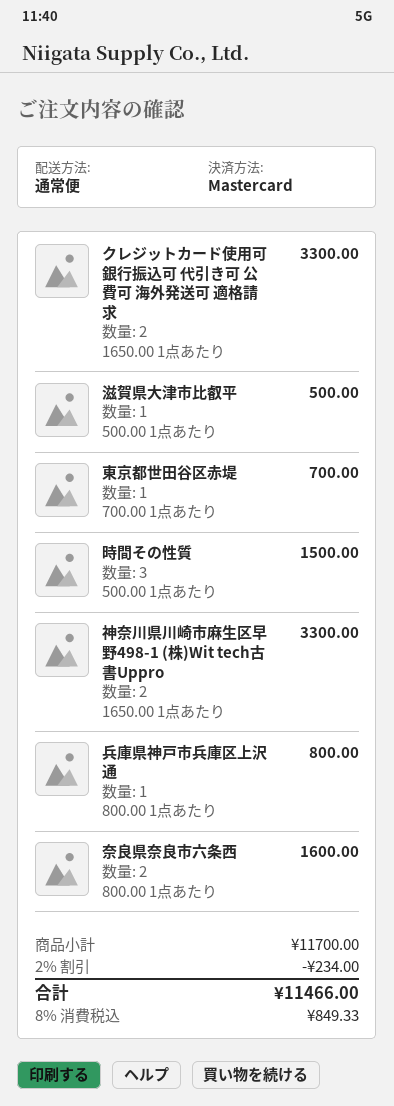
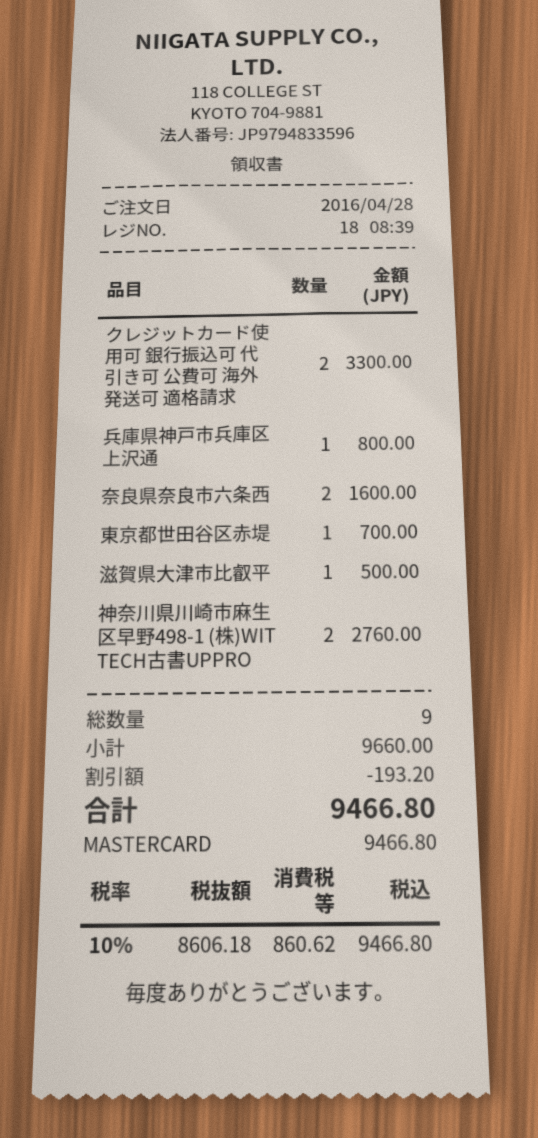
時間その性質: 3 for 1500.00 -> none
神奈川県川崎市麻生区早野498-1 (株)Wit tech古書Uppro: 2 for 3300.00 -> 2 for 2760.00
subtotal: 11700.00 -> 9660.00
discount: 234.00 -> 193.20
tax: 8% = 849.33 -> 10% = 860.62
total: 11466.00 -> 9466.80

